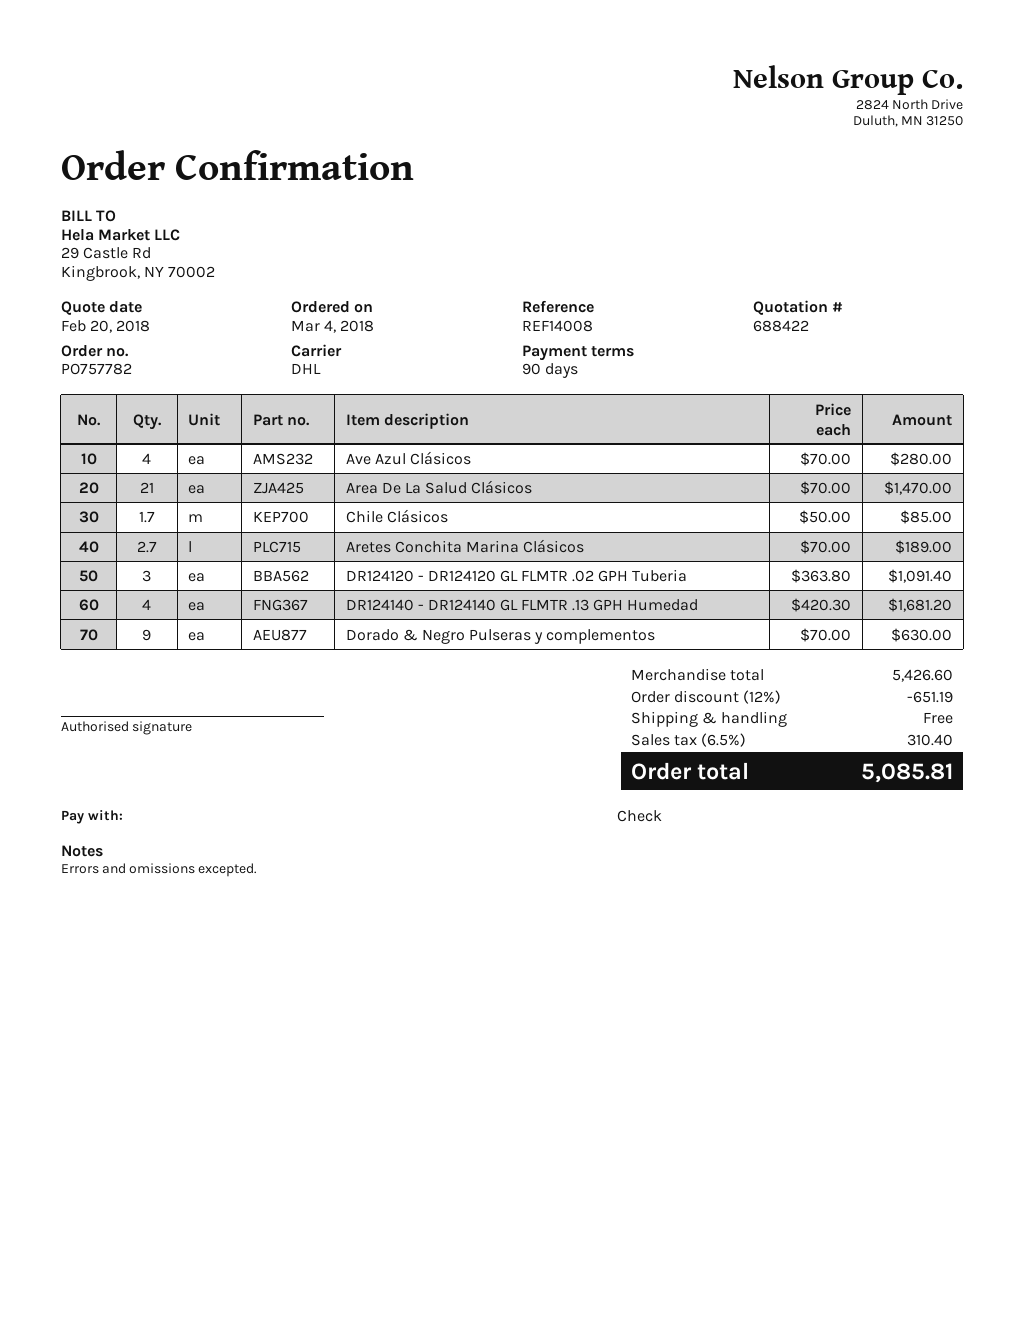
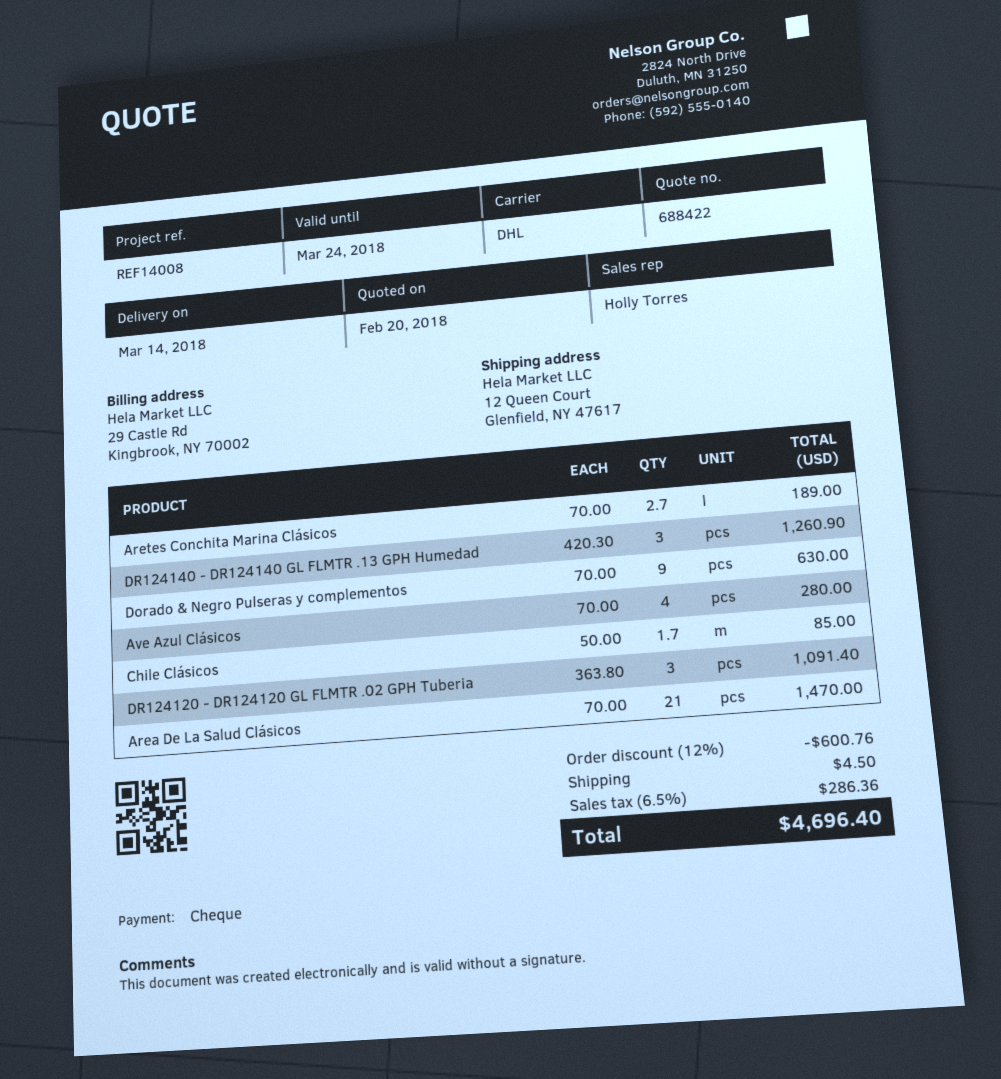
DR124140 - DR124140 GL FLMTR .13 GPH Humedad: 4 x 420.30 = 1681.20 -> 3 x 420.30 = 1260.90
discount: 12% = 651.19 -> 12% = 600.76
shipping: 0.00 -> 4.50
tax: 6.5% = 310.40 -> 6.5% = 286.36
total: 5085.81 -> 4696.40

